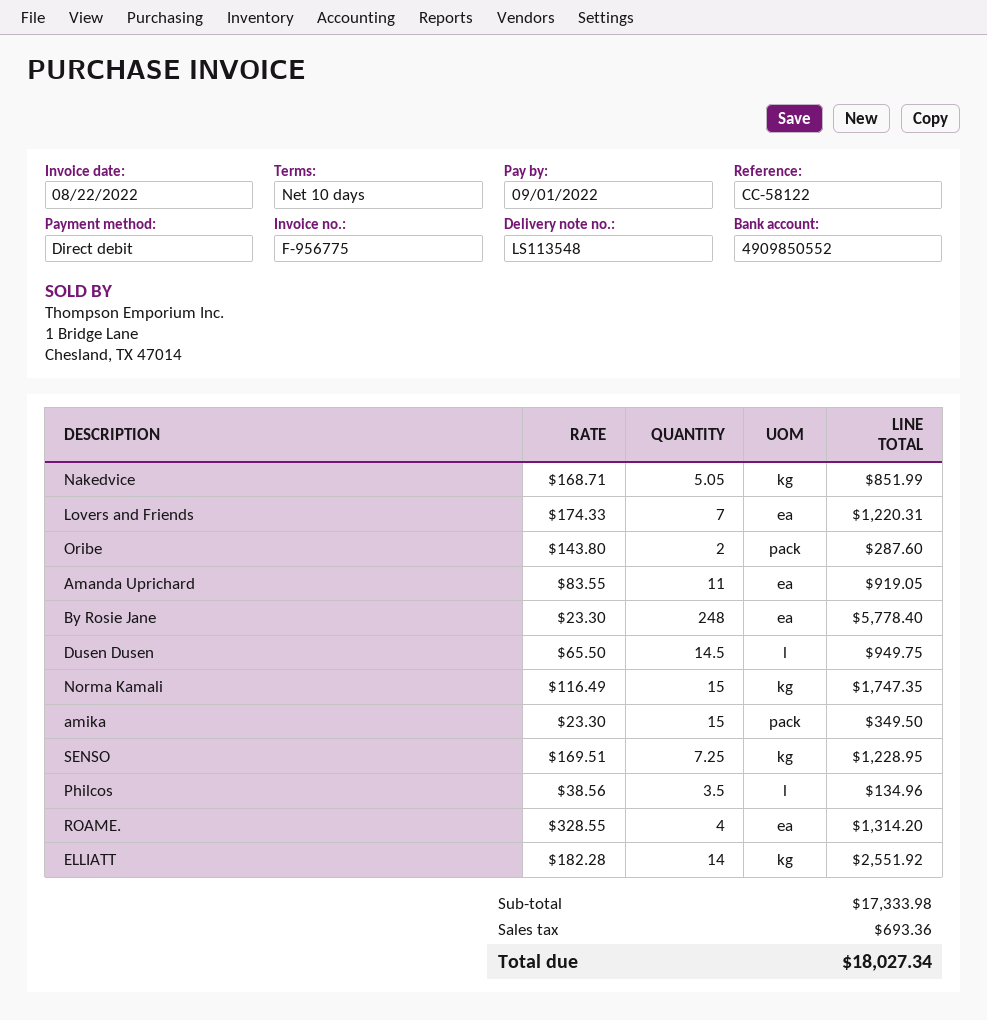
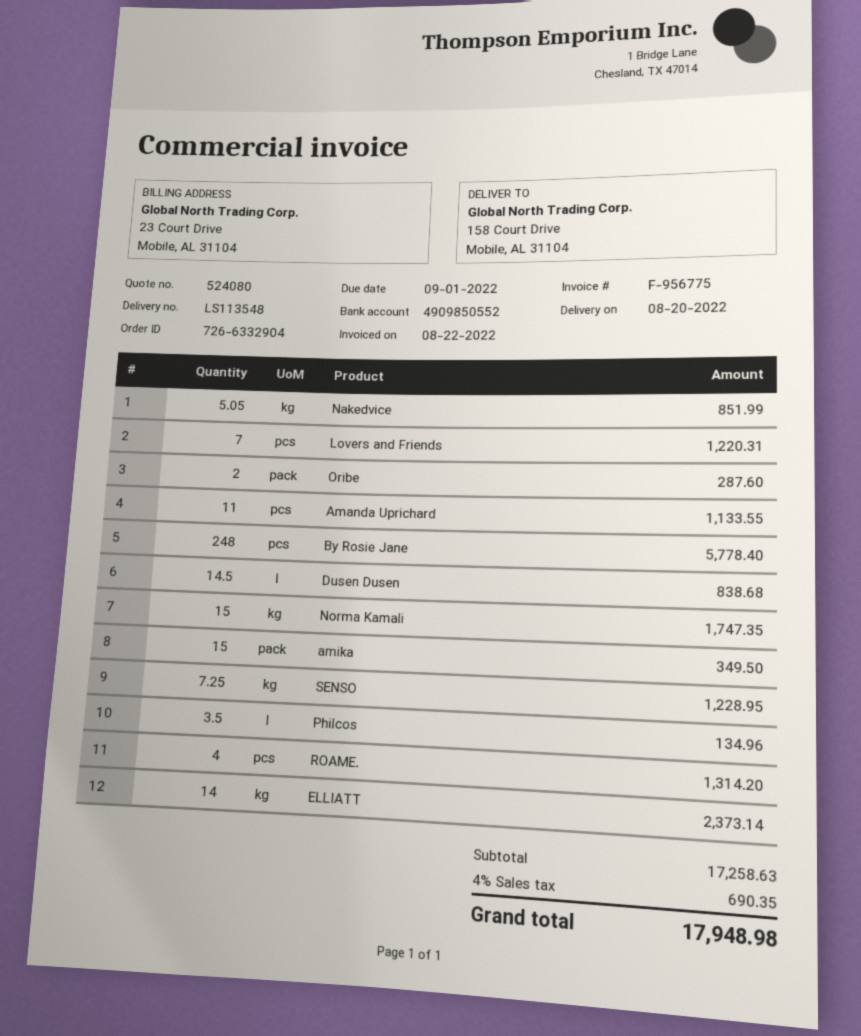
Amanda Uprichard: 11 for 919.05 -> 11 for 1133.55
Dusen Dusen: 14.5 for 949.75 -> 14.5 for 838.68
ELLIATT: 14 for 2551.92 -> 14 for 2373.14
subtotal: 17333.98 -> 17258.63
tax: 693.36 -> 690.35
total: 18027.34 -> 17948.98

